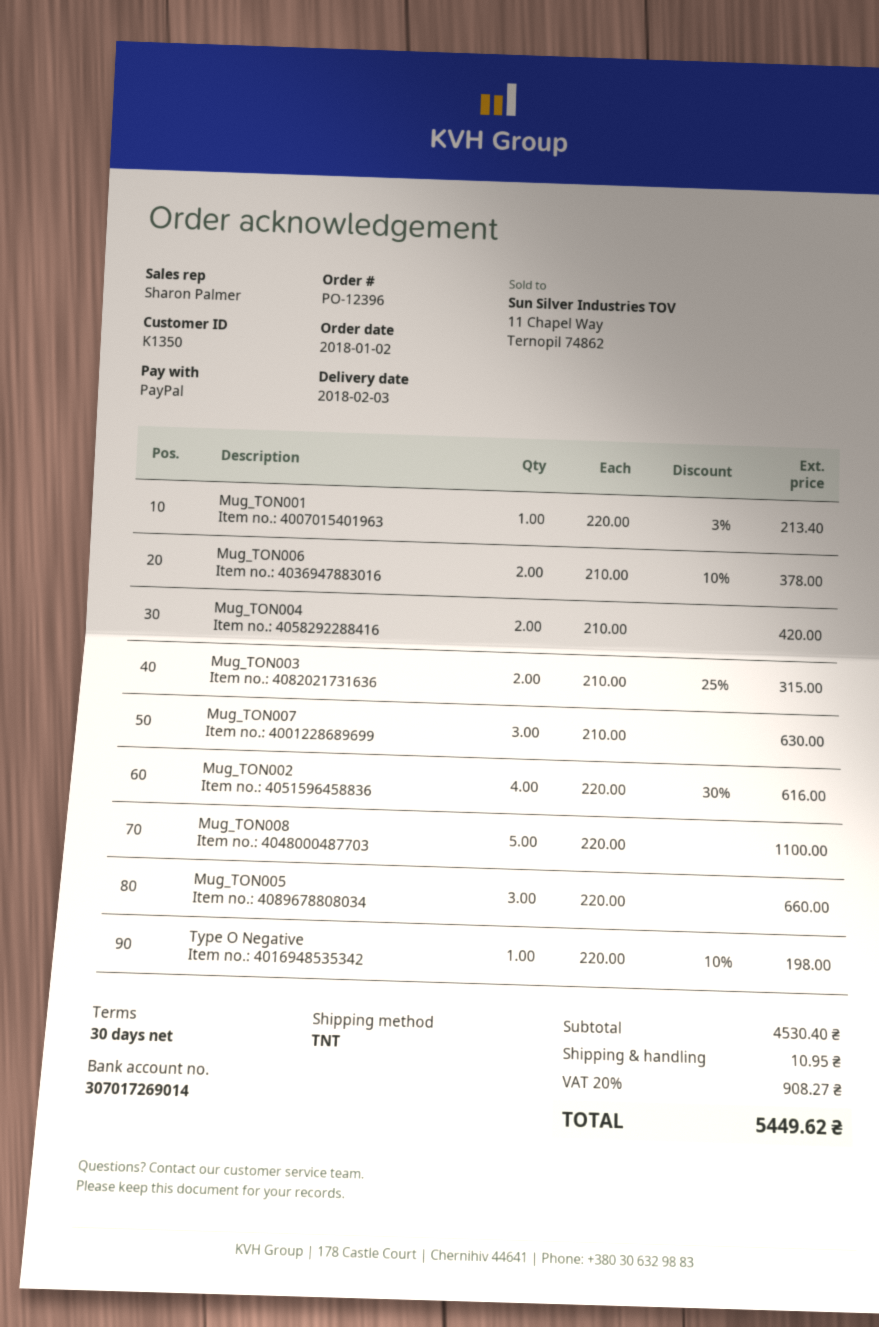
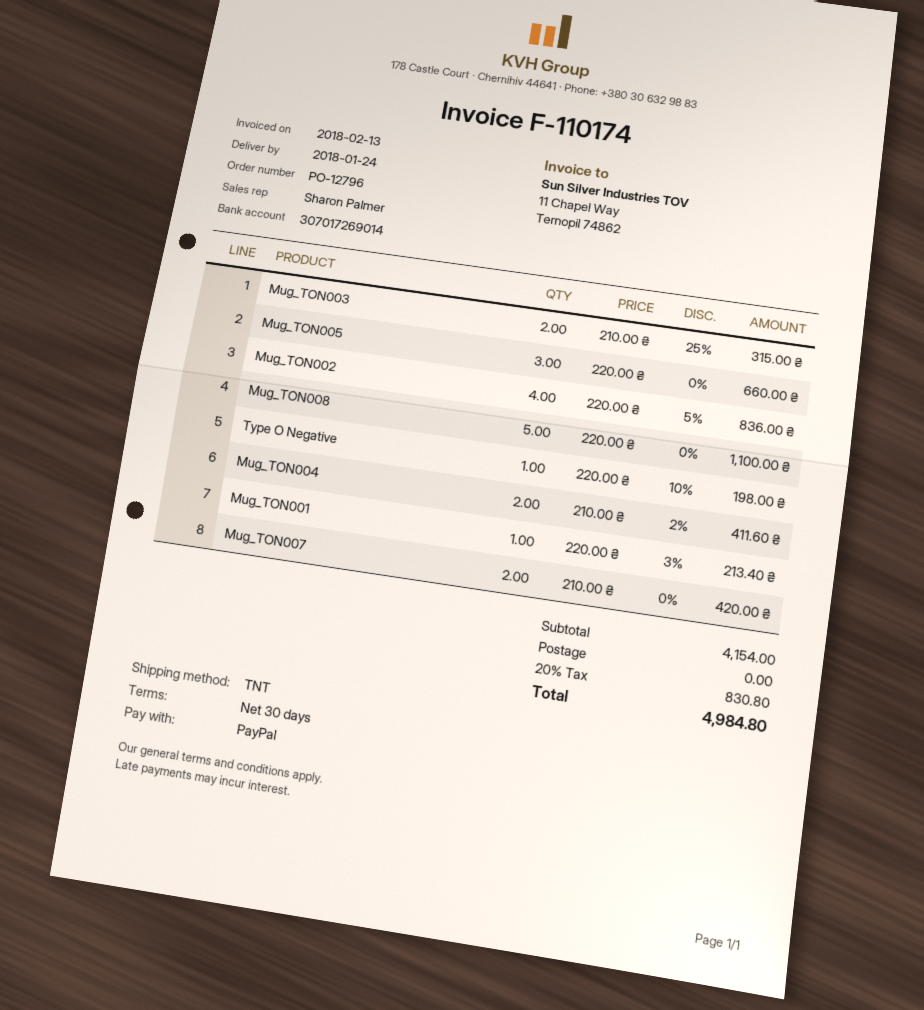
order number: PO-12396 -> PO-12796
delivery date: 2018-02-03 -> 2018-01-24
Mug_TON006: 2 x 210.00 - 10% = 378.00 -> none
Mug_TON004: 2 x 210.00 = 420.00 -> 2 x 210.00 - 2% = 411.60
Mug_TON007: 3 x 210.00 = 630.00 -> 2 x 210.00 = 420.00
Mug_TON002: 4 x 220.00 - 30% = 616.00 -> 4 x 220.00 - 5% = 836.00
subtotal: 4530.40 -> 4154.00
shipping: 10.95 -> 0.00
tax: 20% = 908.27 -> 20% = 830.80
total: 5449.62 -> 4984.80

